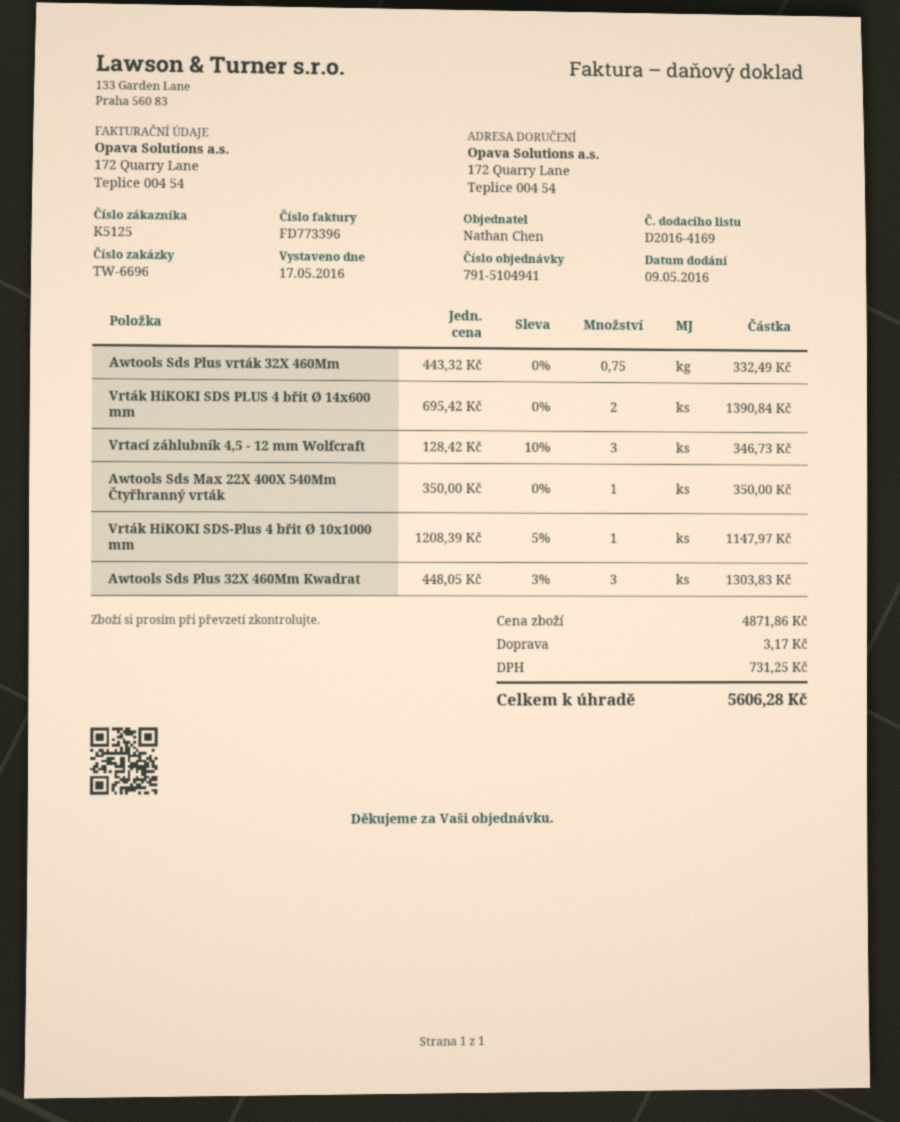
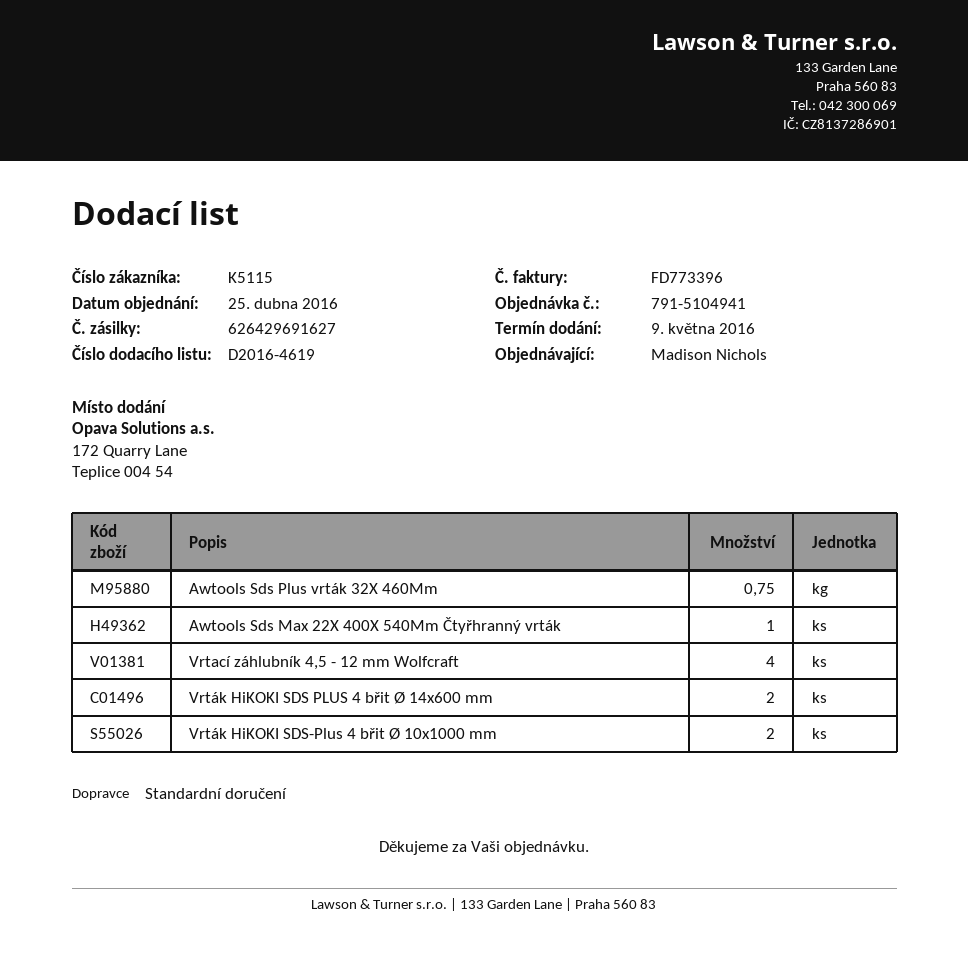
delivery note number: D2016-4169 -> D2016-4619
customer number: K5125 -> K5115
ordered by: Nathan Chen -> Madison Nichols
Vrtací záhlubník 4,5 - 12 mm Wolfcraft: 3 -> 4
Vrták HiKOKI SDS-Plus 4 břit Ø 10x1000 mm: 1 -> 2
Awtools Sds Plus 32X 460Mm Kwadrat: 3 -> none

